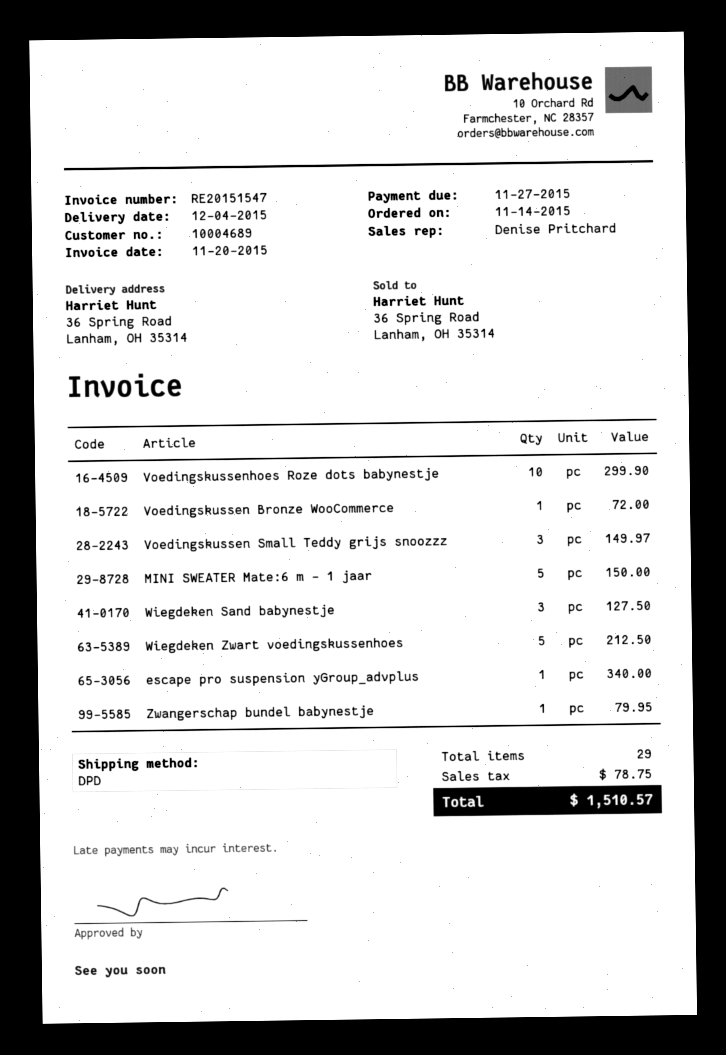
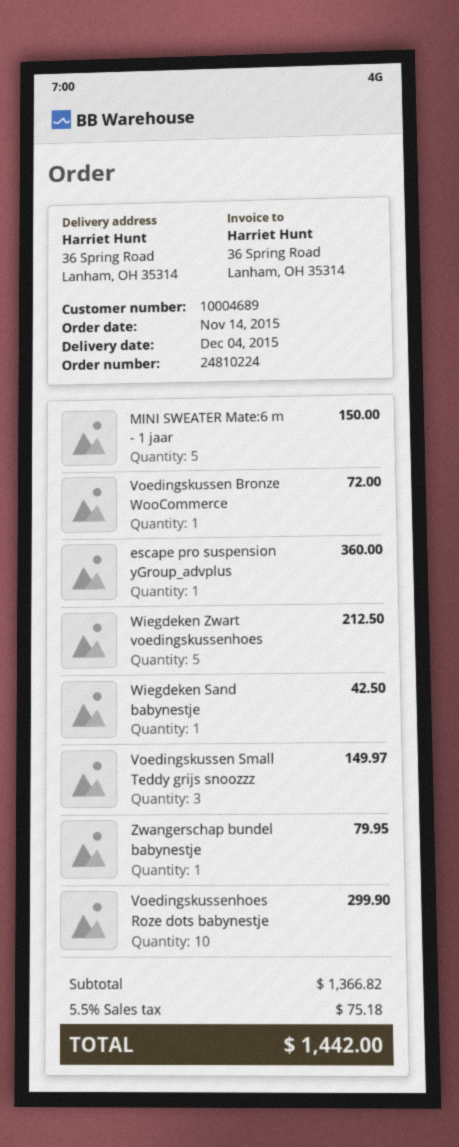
Wiegdeken Sand babynestje: 3 for 127.50 -> 1 for 42.50
escape pro suspension yGroup_advplus: 1 for 340.00 -> 1 for 360.00
tax: 78.75 -> 75.18
total: 1510.57 -> 1442.00

